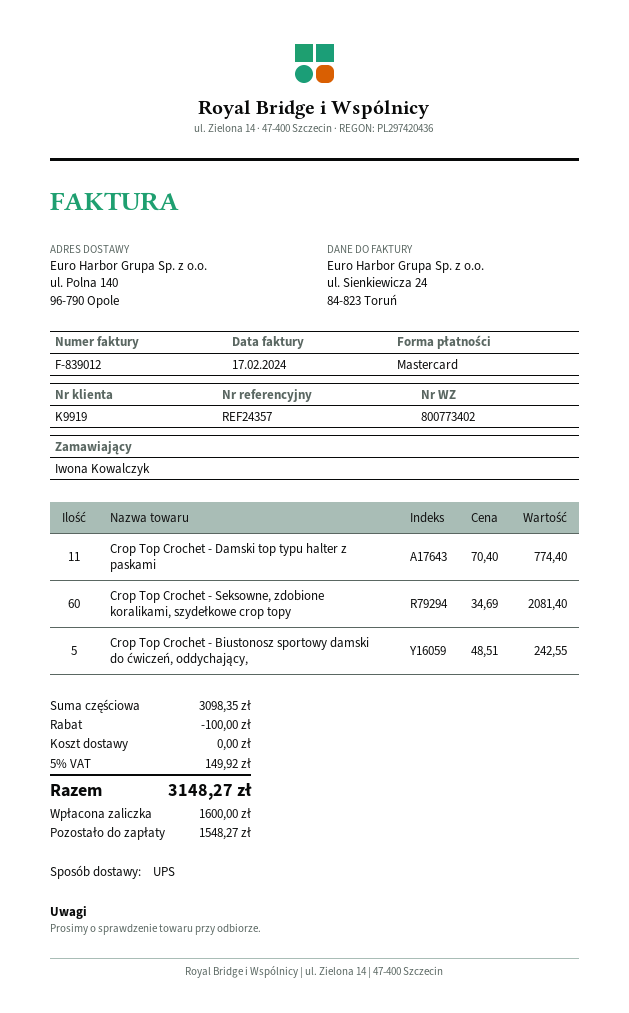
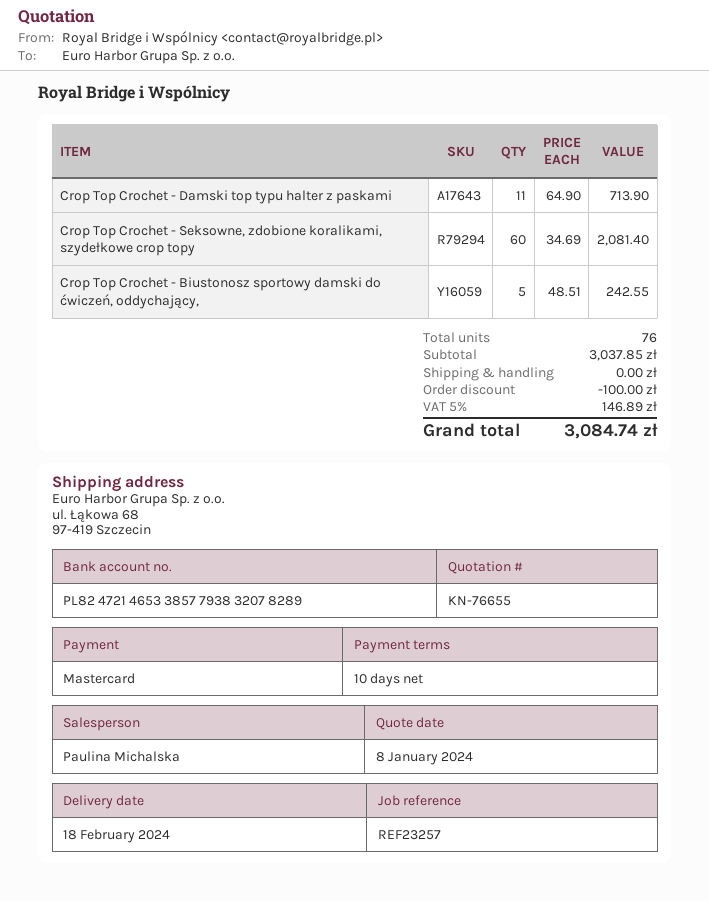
reference: REF24357 -> REF23257
ship to: ul. Polna 140, 96-790 Opole -> ul. Łąkowa 68, 97-419 Szczecin
Crop Top Crochet - Damski top typu halter z paskami: 11 x 70.40 = 774.40 -> 11 x 64.90 = 713.90
subtotal: 3098.35 -> 3037.85
tax: 5% = 149.92 -> 5% = 146.89
total: 3148.27 -> 3084.74

